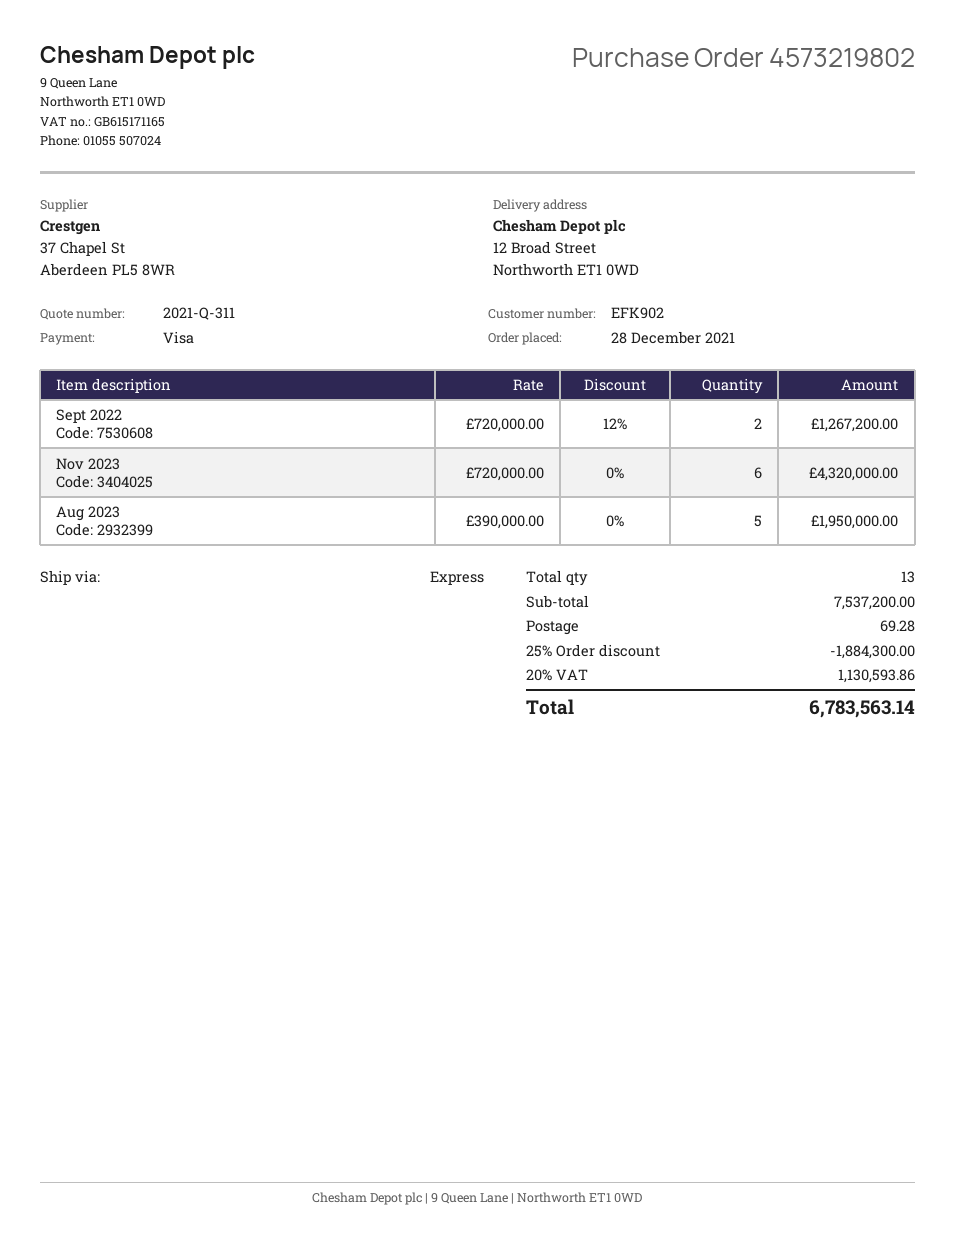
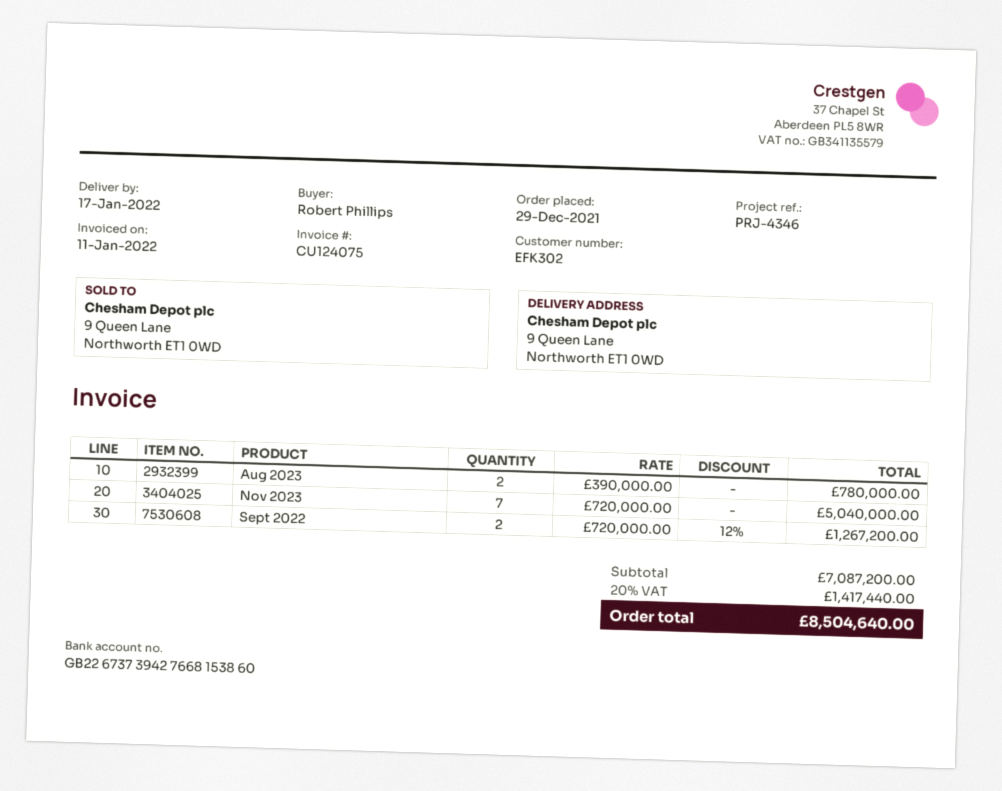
order date: 2021-12-28 -> 2021-12-29
customer number: EFK902 -> EFK302
ship to: 12 Broad Street, Northworth ET1 0WD -> 9 Queen Lane, Northworth ET1 0WD
Nov 2023: 6 x 720000.00 = 4320000.00 -> 7 x 720000.00 = 5040000.00
Aug 2023: 5 x 390000.00 = 1950000.00 -> 2 x 390000.00 = 780000.00
subtotal: 7537200.00 -> 7087200.00
discount: 25% = 1884300.00 -> none
shipping: 69.28 -> none
tax: 20% = 1130593.86 -> 20% = 1417440.00
total: 6783563.14 -> 8504640.00

